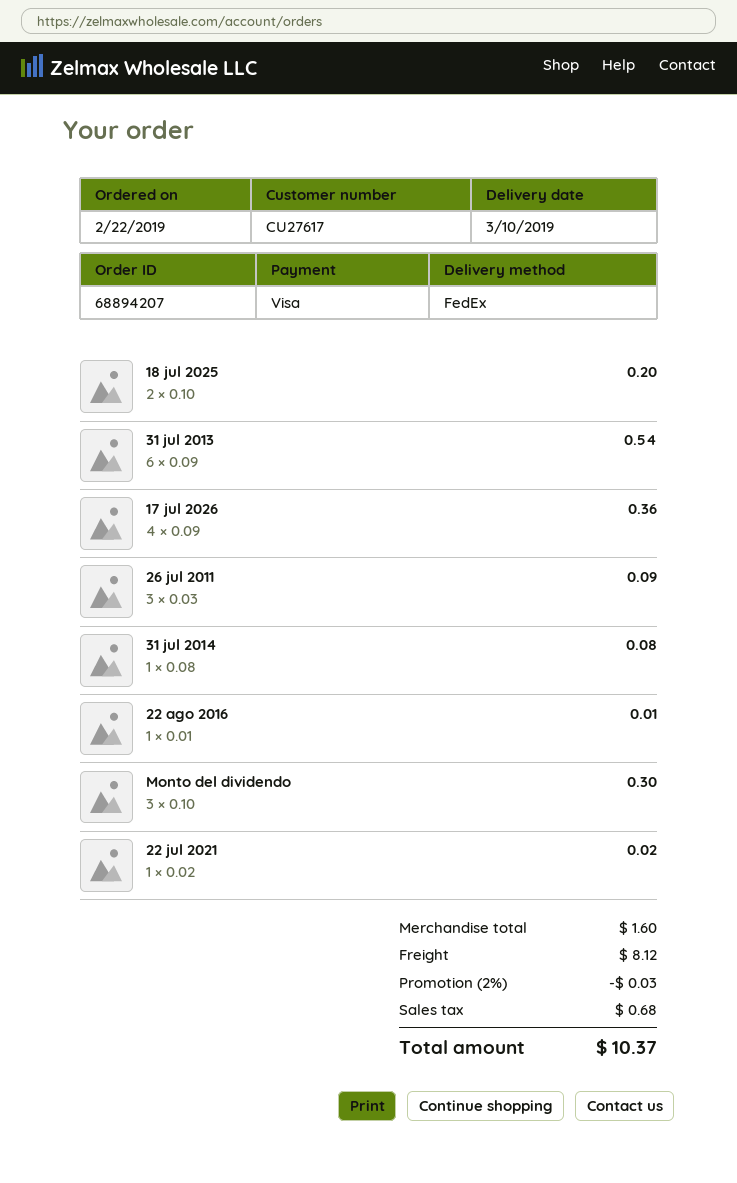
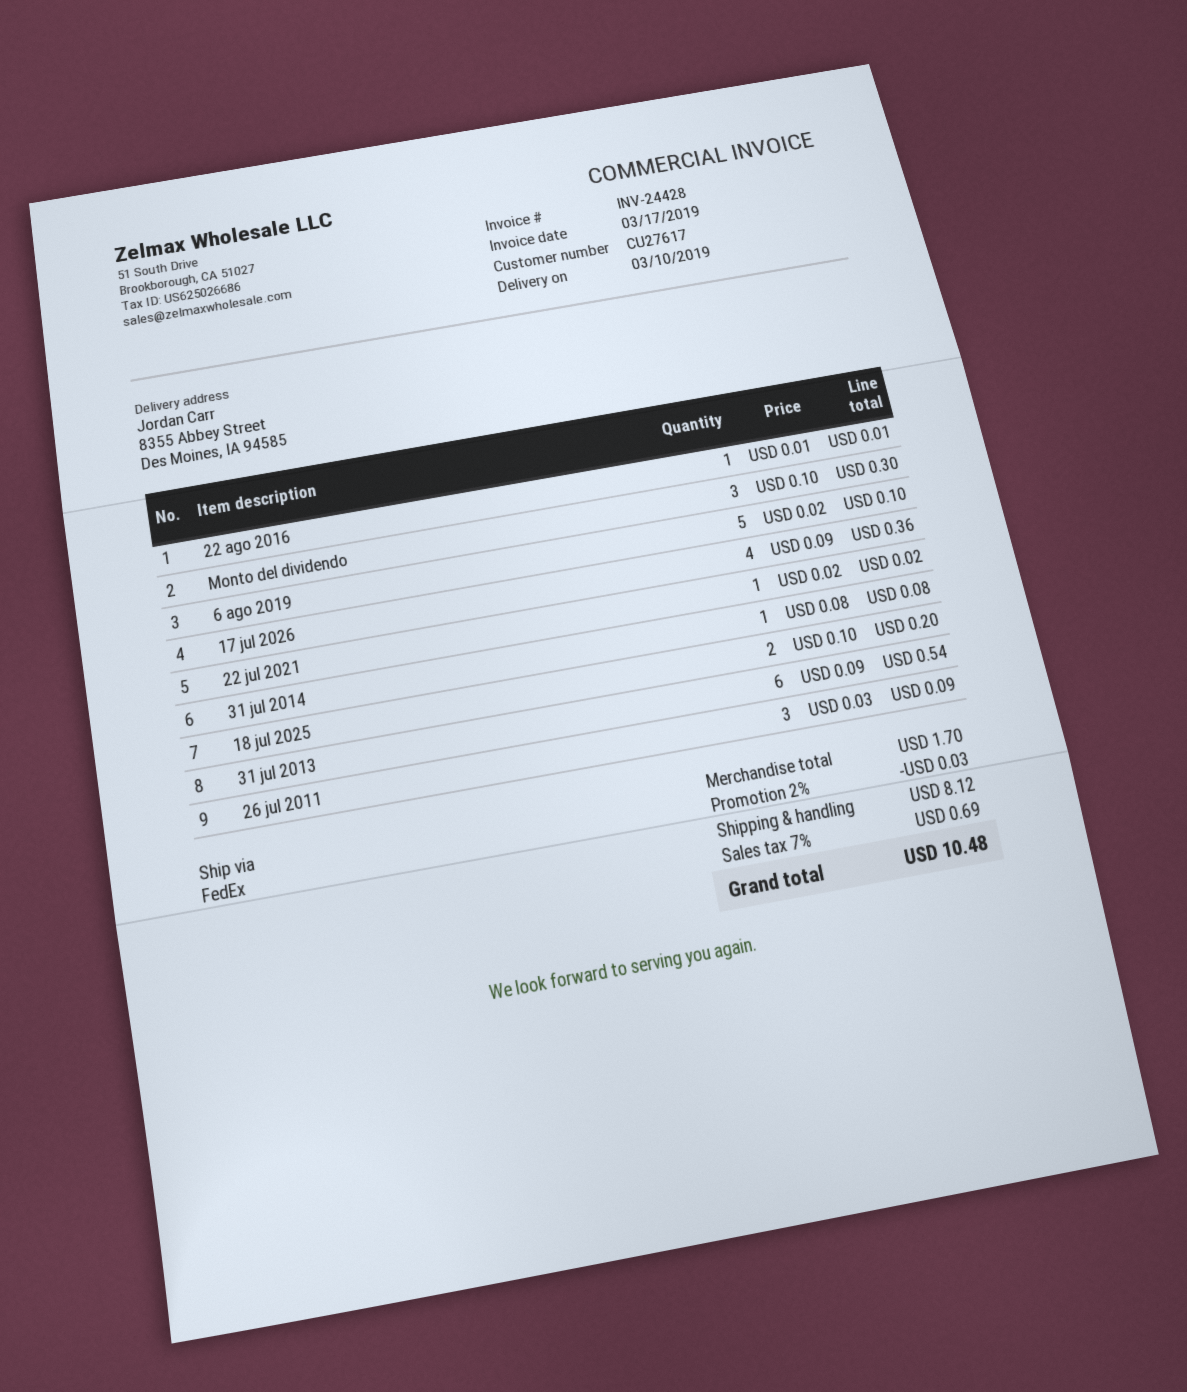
6 ago 2019: none -> 5 x 0.02 = 0.10
subtotal: 1.60 -> 1.70
tax: 0.68 -> 0.69
total: 10.37 -> 10.48

